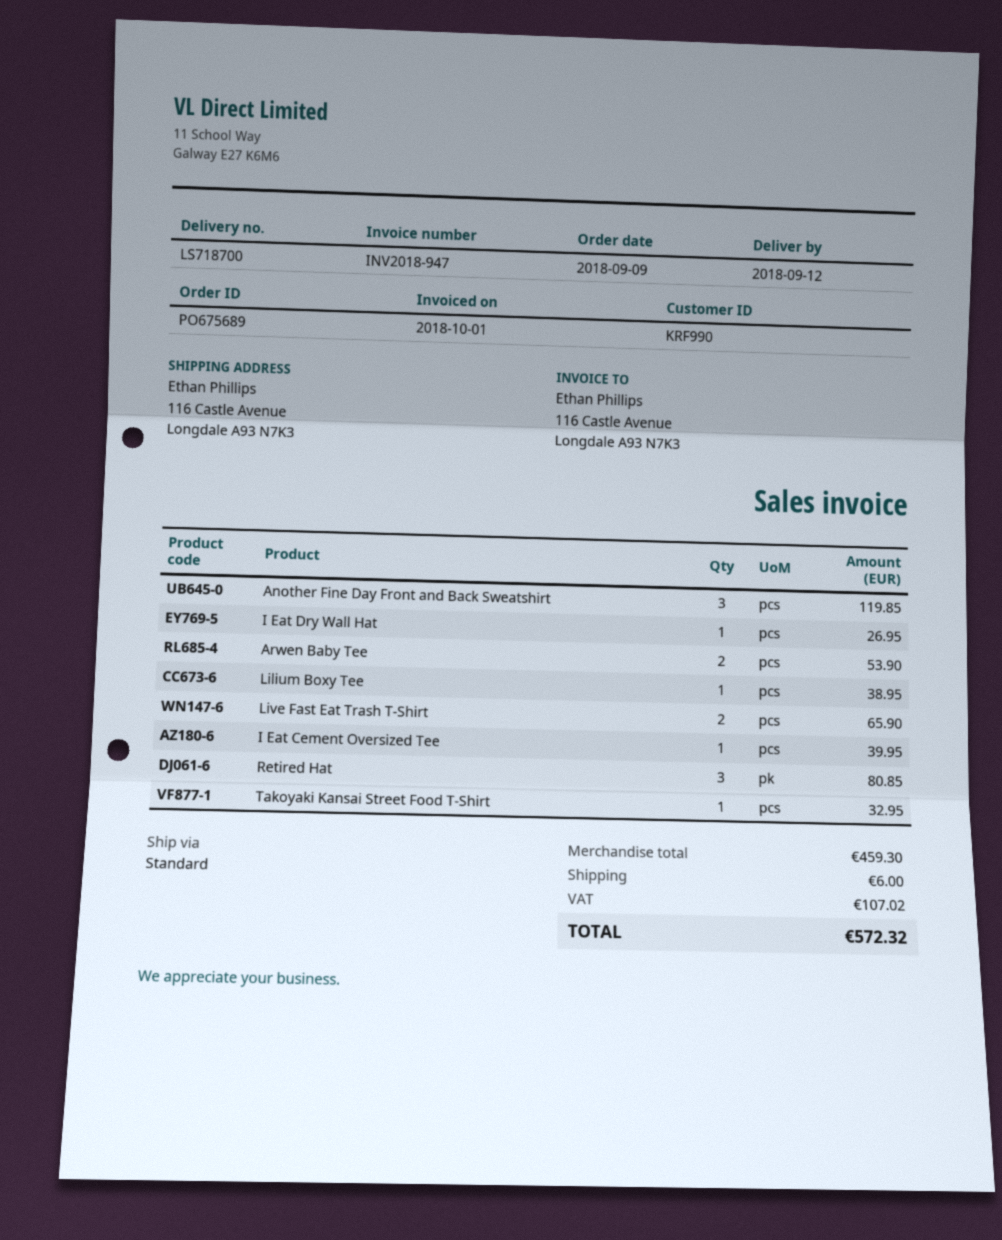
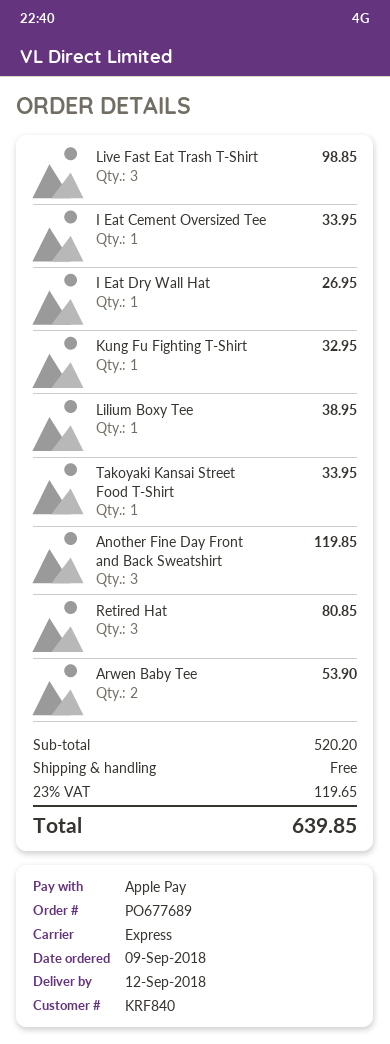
order number: PO675689 -> PO677689
customer number: KRF990 -> KRF840
shipping method: standard -> express
Live Fast Eat Trash T-Shirt: 2 for 65.90 -> 3 for 98.85
I Eat Cement Oversized Tee: 1 for 39.95 -> 1 for 33.95
Takoyaki Kansai Street Food T-Shirt: 1 for 32.95 -> 1 for 33.95
Kung Fu Fighting T-Shirt: none -> 1 for 32.95
subtotal: 459.30 -> 520.20
shipping: 6.00 -> 0.00
tax: 107.02 -> 119.65
total: 572.32 -> 639.85

